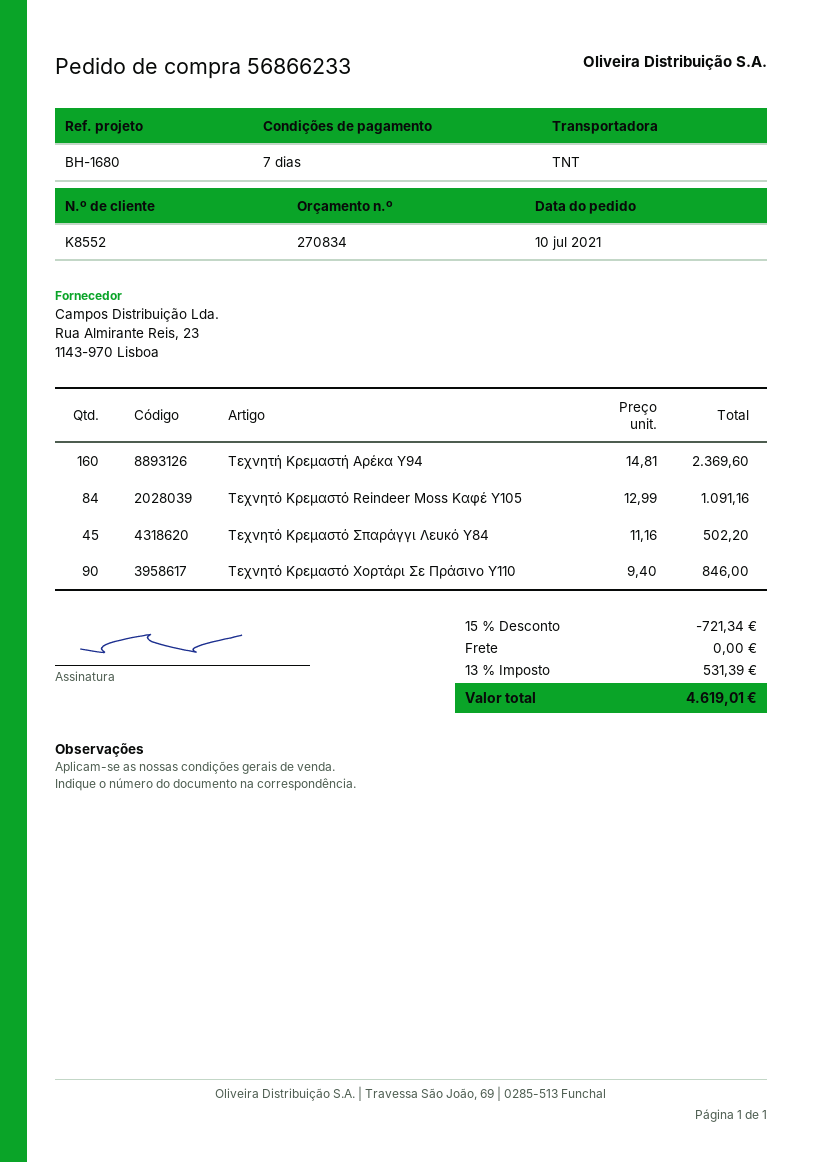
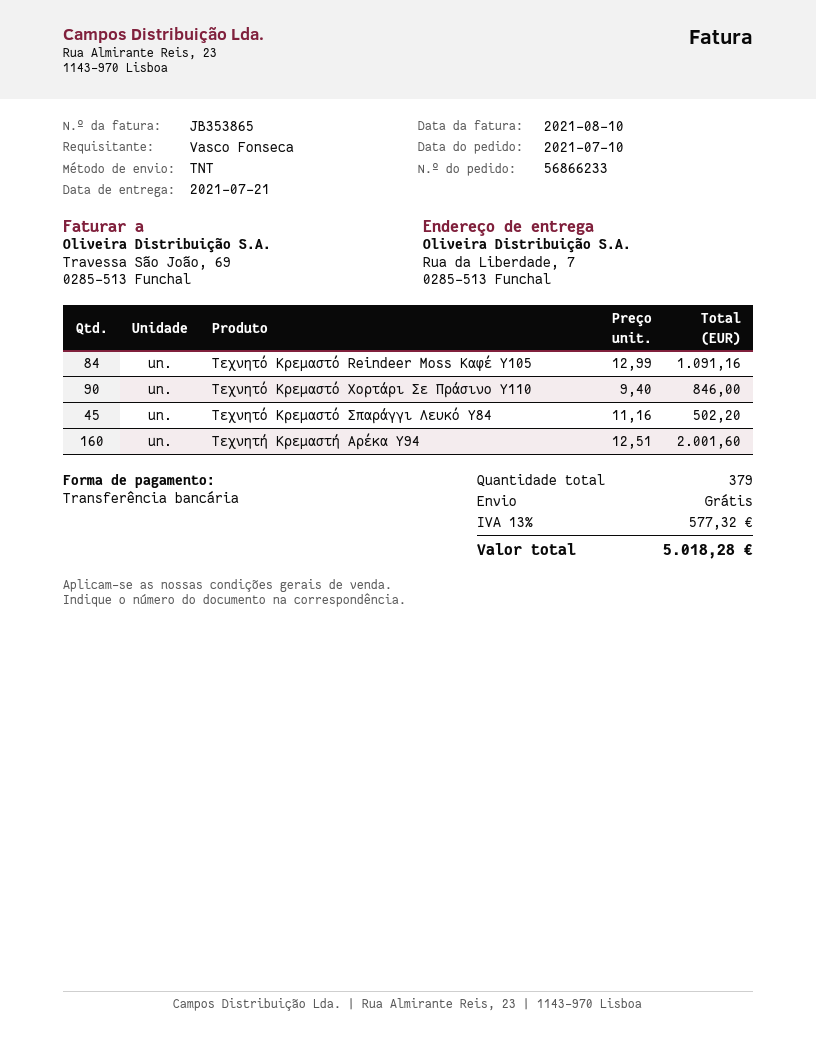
Τεχνητή Κρεμαστή Αρέκα Υ94: 160 x 14.81 = 2369.60 -> 160 x 12.51 = 2001.60
discount: 15% = 721.34 -> none
tax: 13% = 531.39 -> 13% = 577.32
total: 4619.01 -> 5018.28

